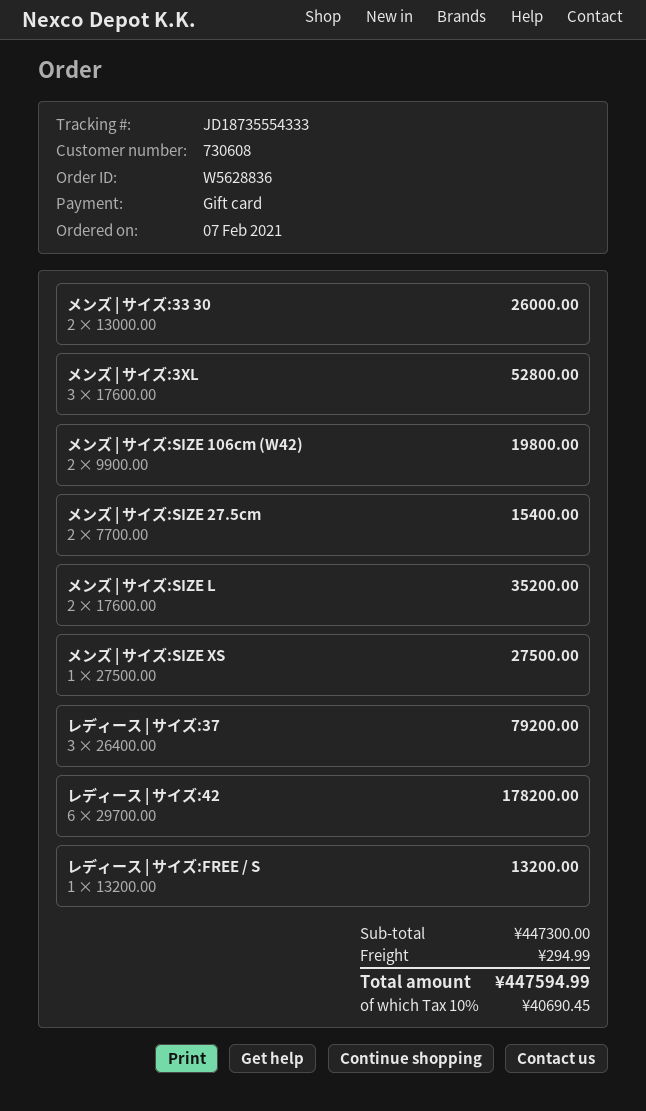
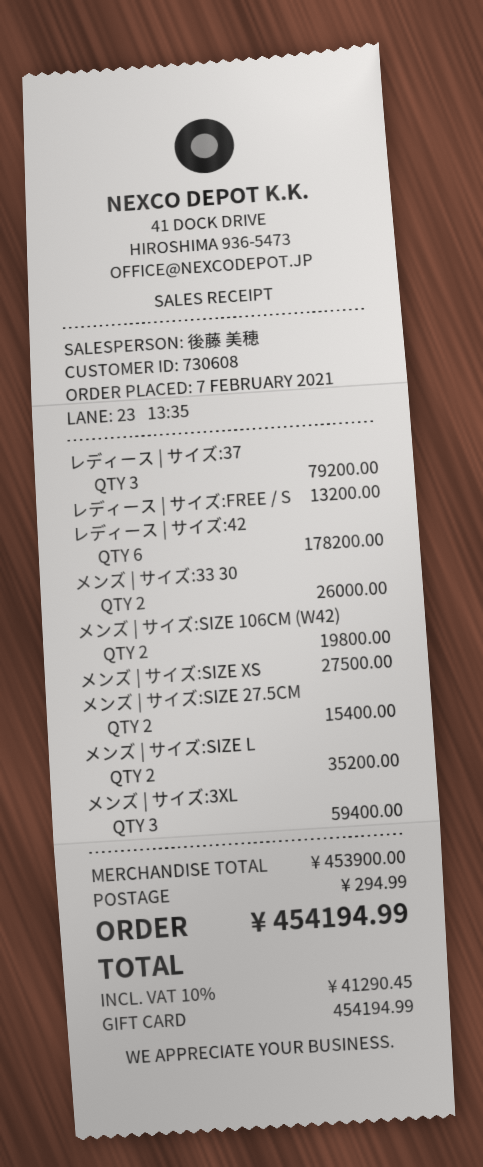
メンズ | サイズ:3XL: 3 for 52800.00 -> 3 for 59400.00
subtotal: 447300.00 -> 453900.00
tax: 10% = 40690.45 -> 10% = 41290.45
total: 447594.99 -> 454194.99

